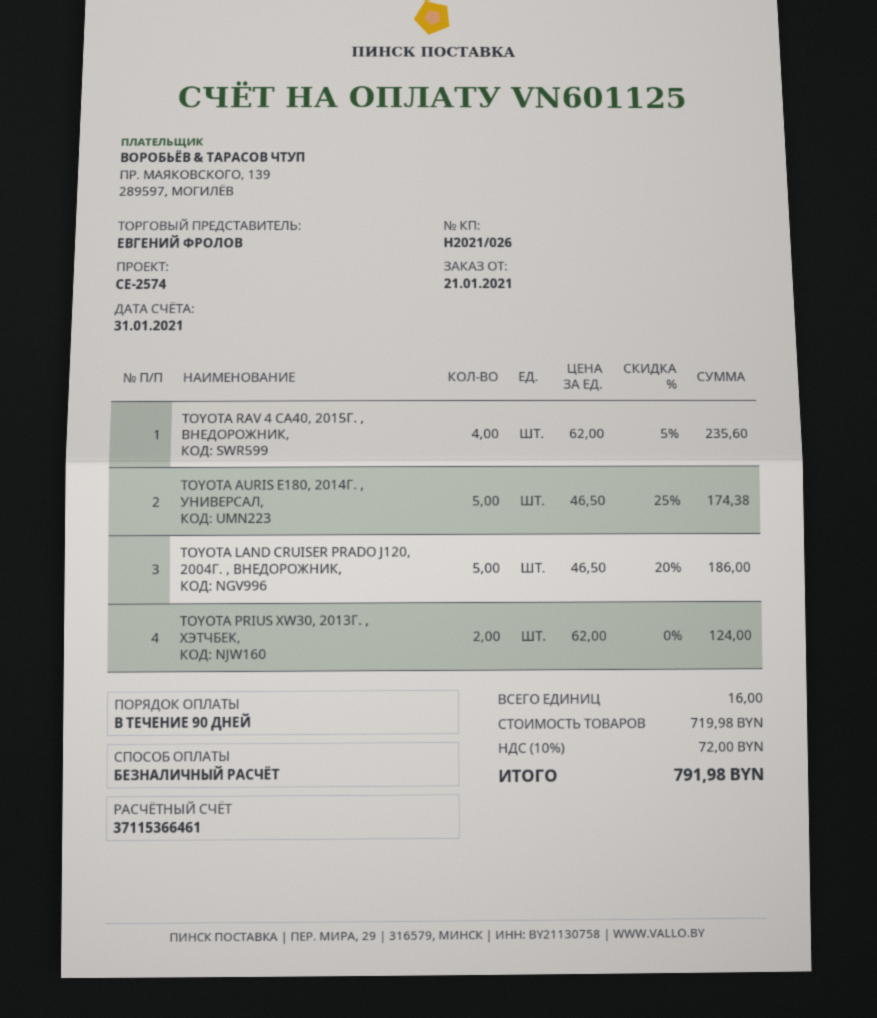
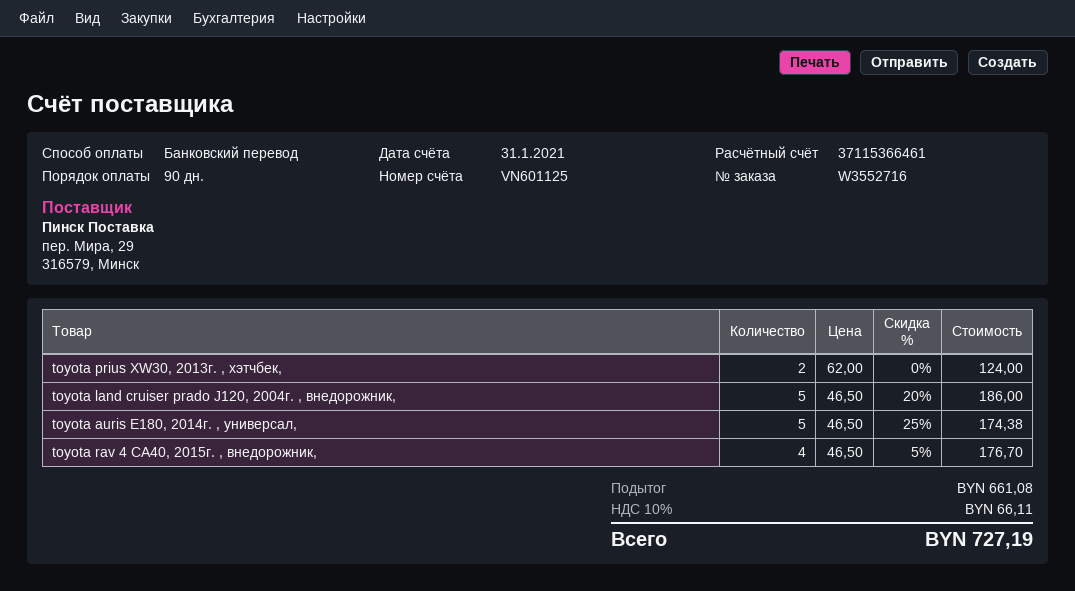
TOYOTA RAV 4 CA40, 2015Г. , ВНЕДОРОЖНИК,: 4 x 62.00 - 5% = 235.60 -> 4 x 46.50 - 5% = 176.70
subtotal: 719.98 -> 661.08
tax: 10% = 72.00 -> 10% = 66.11
total: 791.98 -> 727.19

